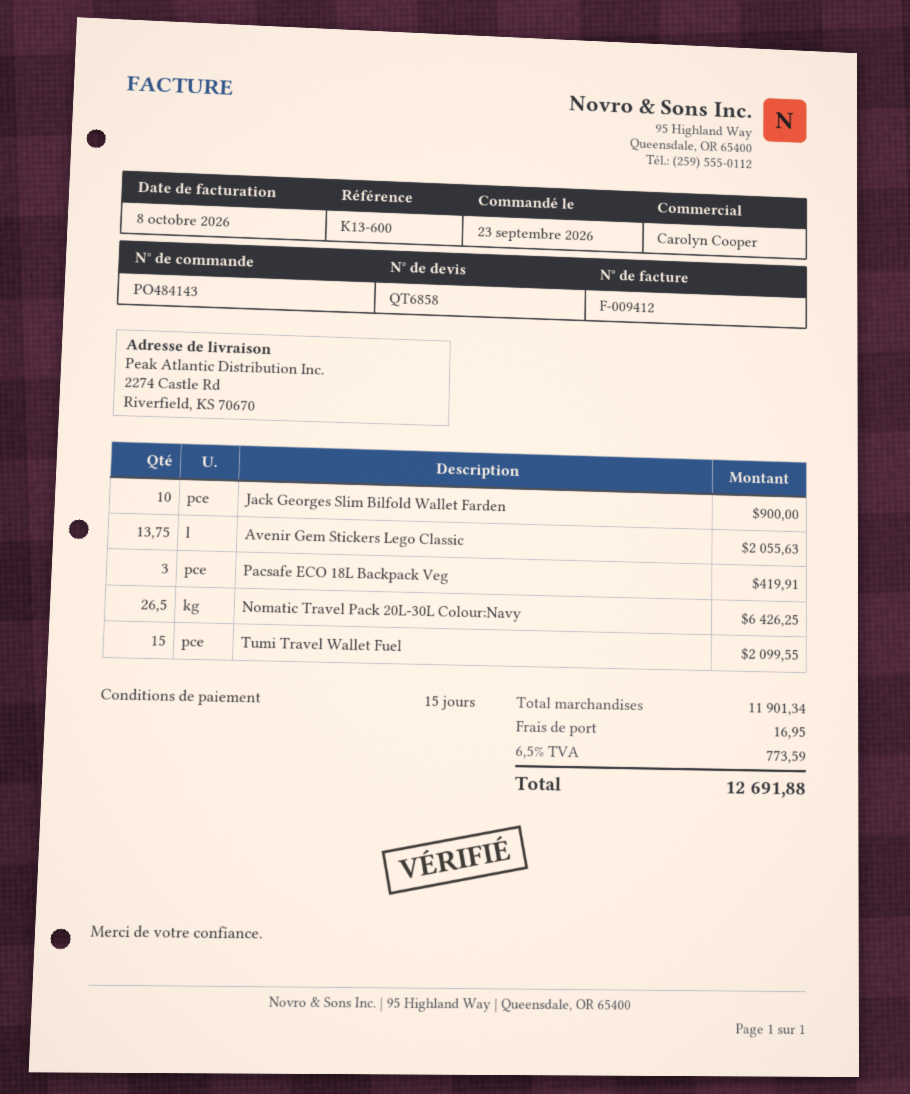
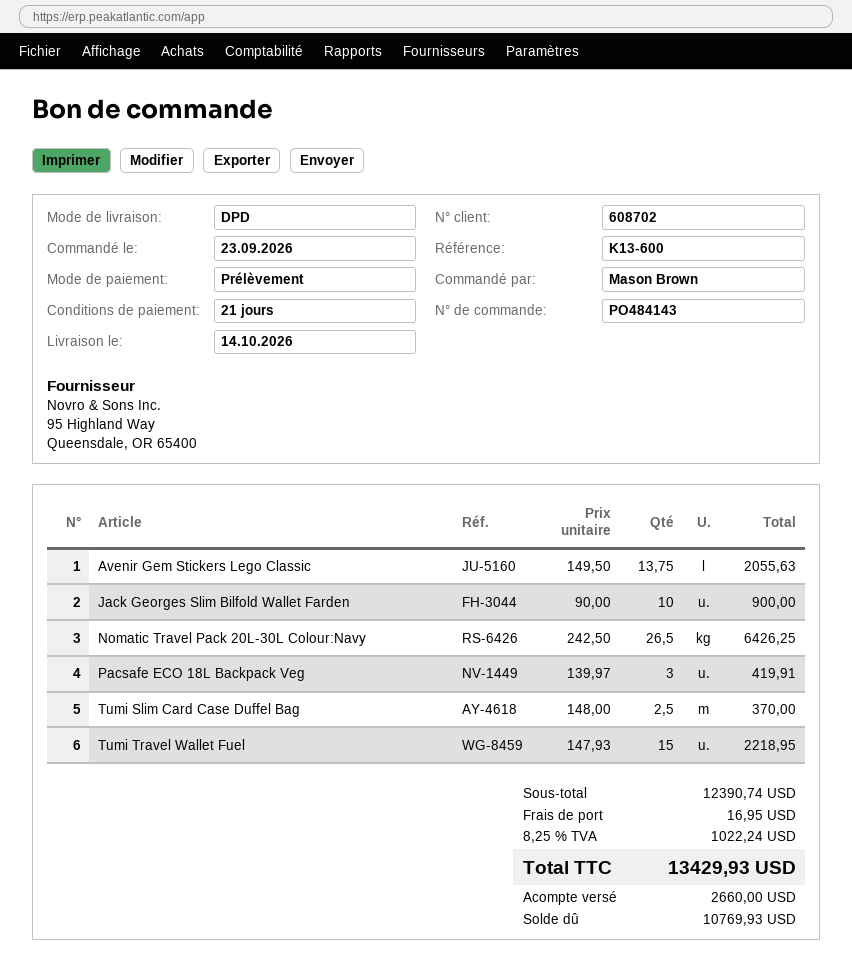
payment terms: 15 days -> 21 days
Tumi Travel Wallet Fuel: 15 for 2099.55 -> 15 for 2218.95
Tumi Slim Card Case Duffel Bag: none -> 2.5 for 370.00
subtotal: 11901.34 -> 12390.74
tax: 6.5% = 773.59 -> 8.25% = 1022.24
total: 12691.88 -> 13429.93

